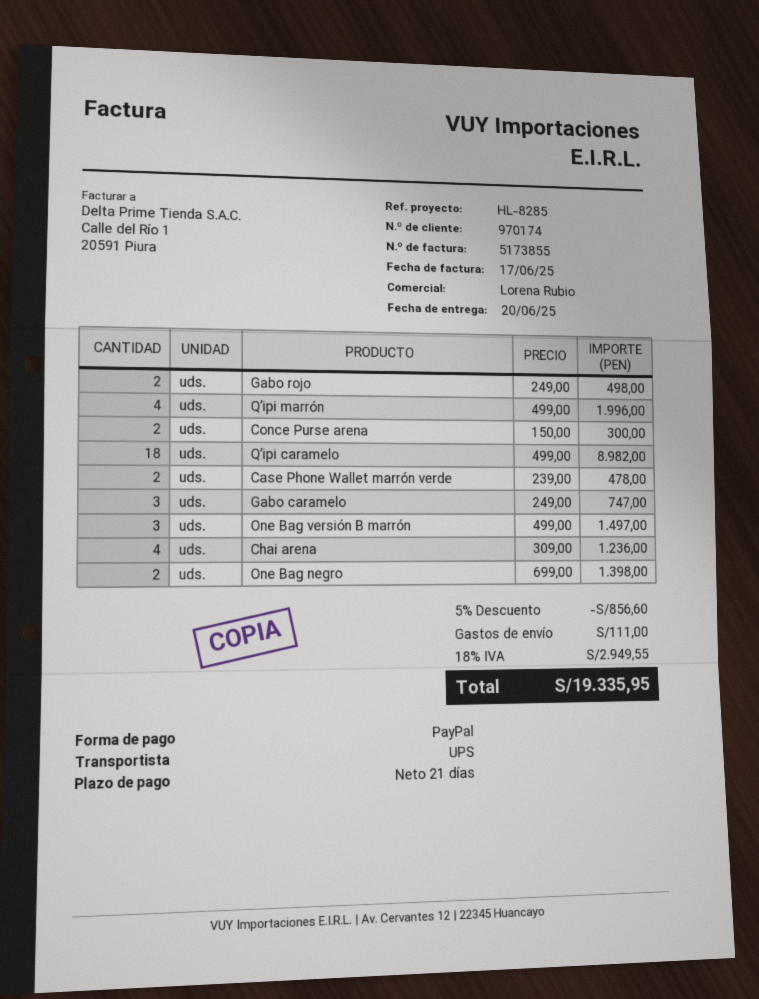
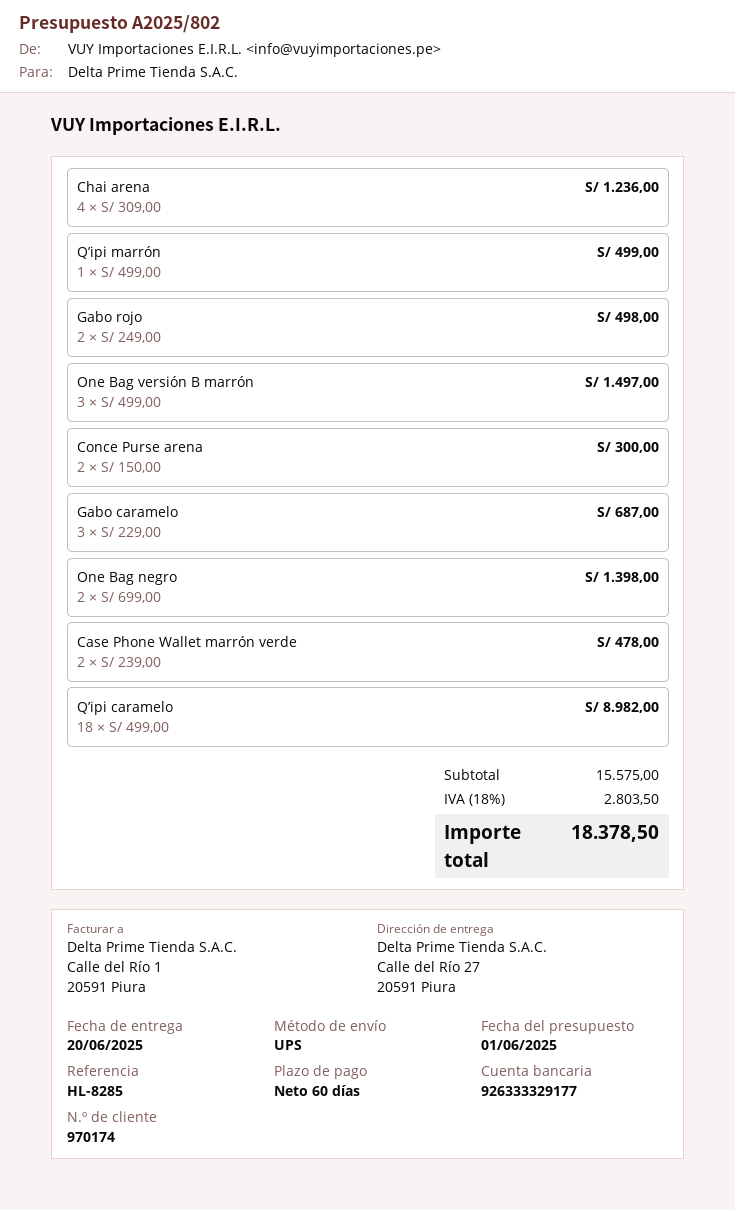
payment terms: 21 days -> 60 days
Q’ipi marrón: 4 x 499.00 = 1996.00 -> 1 x 499.00 = 499.00
Gabo caramelo: 3 x 249.00 = 747.00 -> 3 x 229.00 = 687.00
discount: 5% = 856.60 -> none
shipping: 111.00 -> none
tax: 18% = 2949.55 -> 18% = 2803.50
total: 19335.95 -> 18378.50

